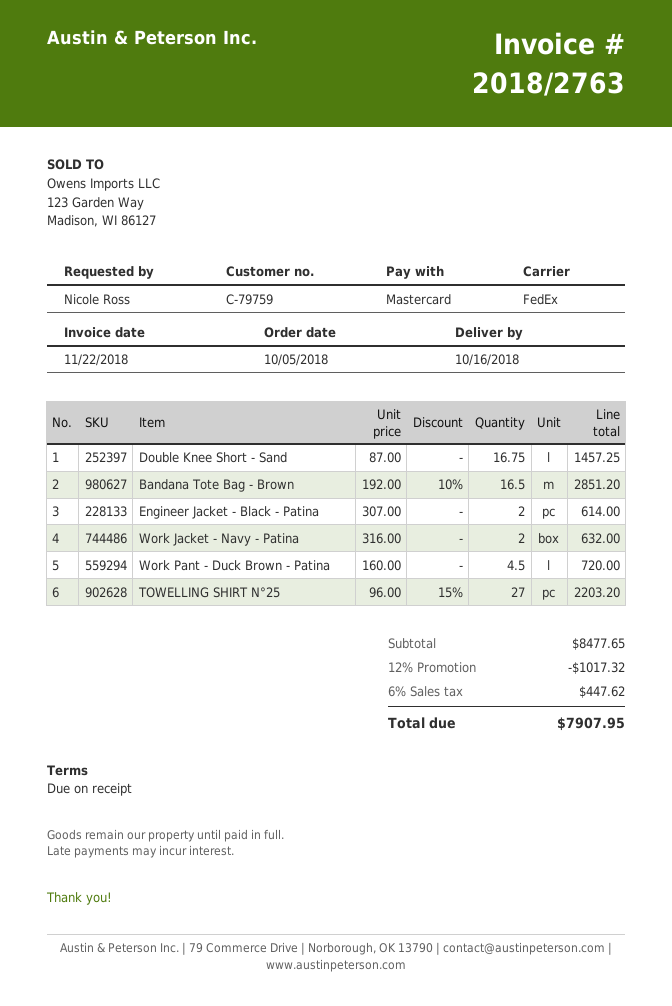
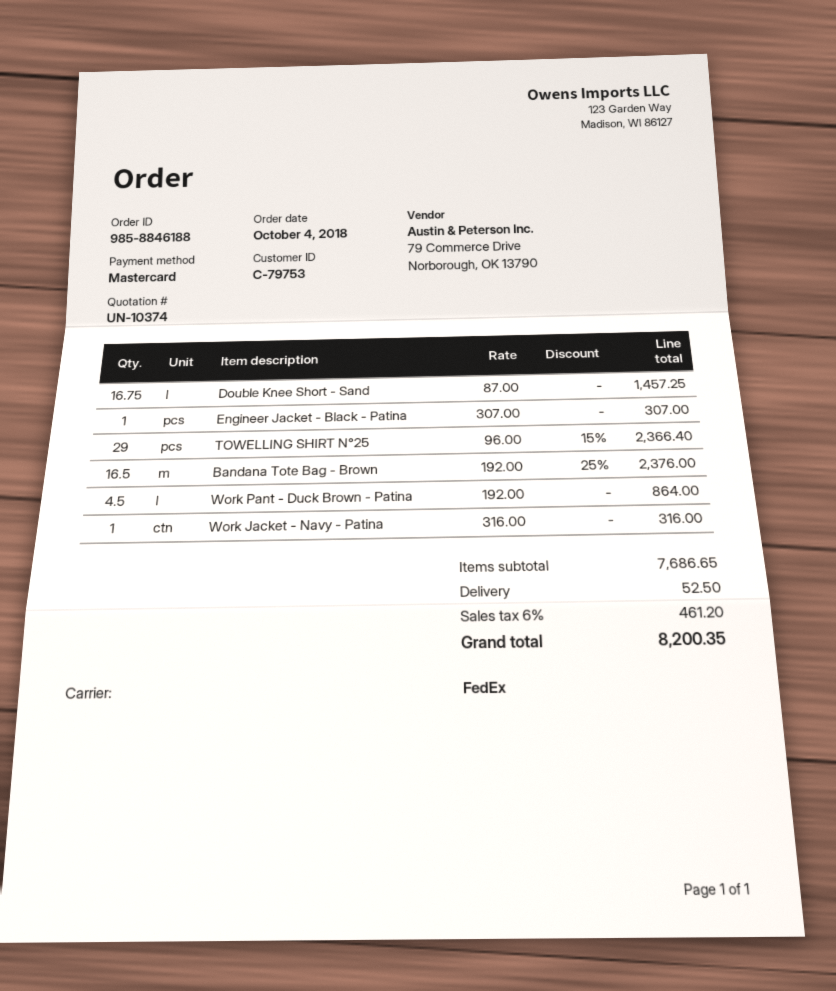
order date: 2018-10-05 -> 2018-10-04
customer number: C-79759 -> C-79753
Bandana Tote Bag - Brown: 16.5 x 192.00 - 10% = 2851.20 -> 16.5 x 192.00 - 25% = 2376.00
Engineer Jacket - Black - Patina: 2 x 307.00 = 614.00 -> 1 x 307.00 = 307.00
Work Jacket - Navy - Patina: 2 x 316.00 = 632.00 -> 1 x 316.00 = 316.00
Work Pant - Duck Brown - Patina: 4.5 x 160.00 = 720.00 -> 4.5 x 192.00 = 864.00
TOWELLING SHIRT N°25: 27 x 96.00 - 15% = 2203.20 -> 29 x 96.00 - 15% = 2366.40
subtotal: 8477.65 -> 7686.65
discount: 12% = 1017.32 -> none
shipping: none -> 52.50
tax: 6% = 447.62 -> 6% = 461.20
total: 7907.95 -> 8200.35

